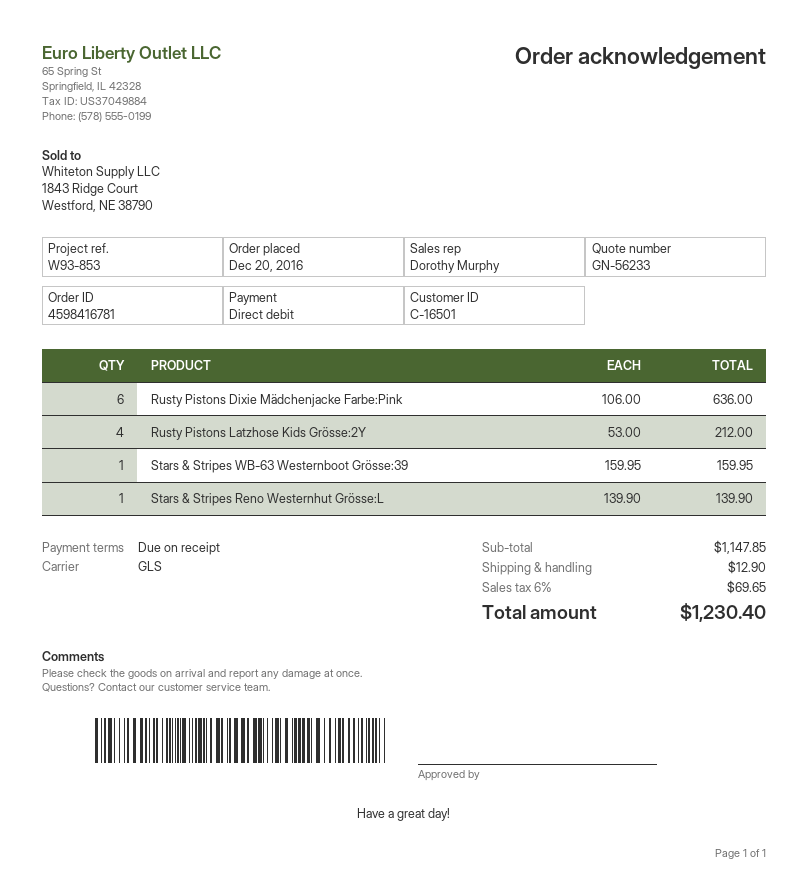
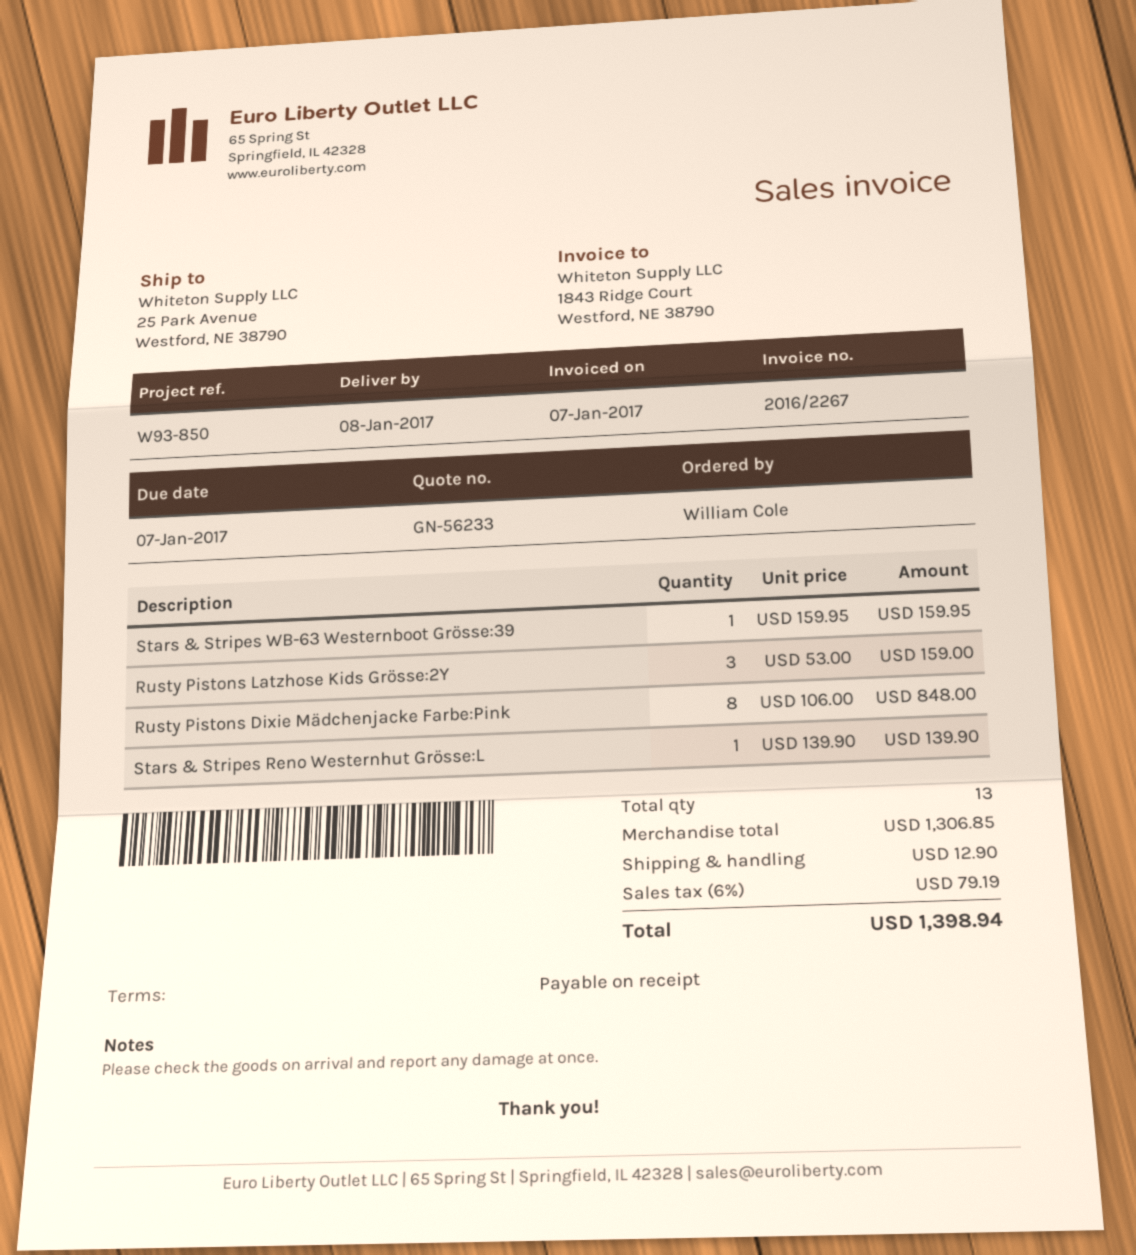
reference: W93-853 -> W93-850
Rusty Pistons Dixie Mädchenjacke Farbe:Pink: 6 x 106.00 = 636.00 -> 8 x 106.00 = 848.00
Rusty Pistons Latzhose Kids Grösse:2Y: 4 x 53.00 = 212.00 -> 3 x 53.00 = 159.00
subtotal: 1147.85 -> 1306.85
tax: 6% = 69.65 -> 6% = 79.19
total: 1230.40 -> 1398.94

